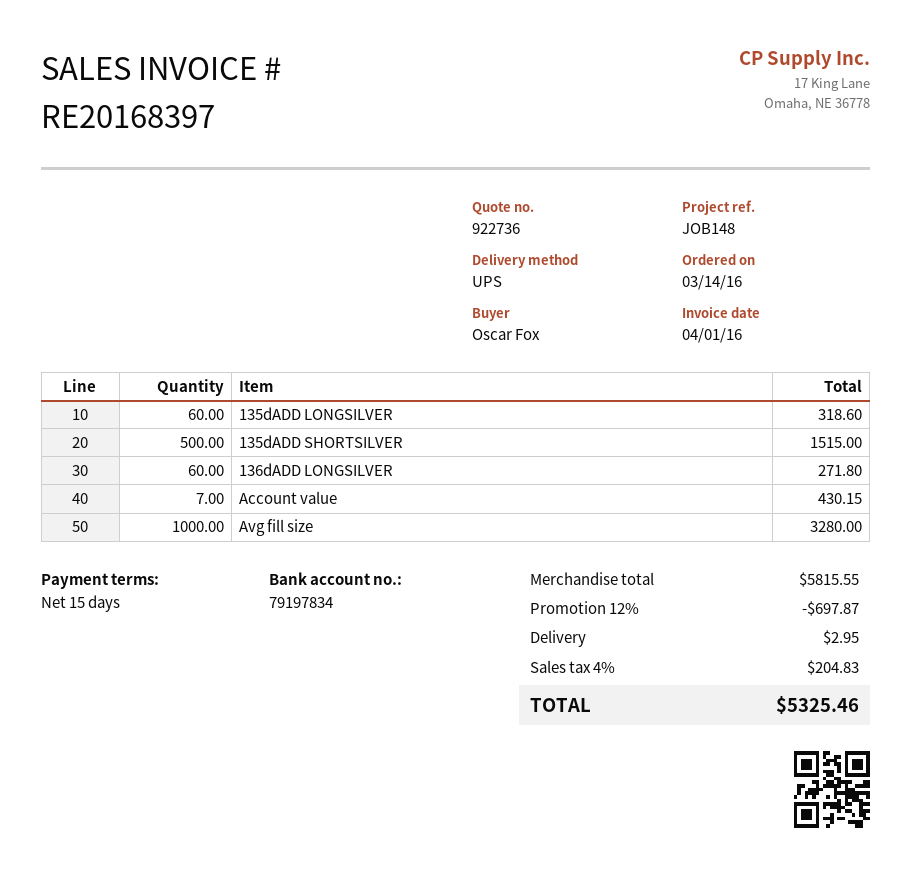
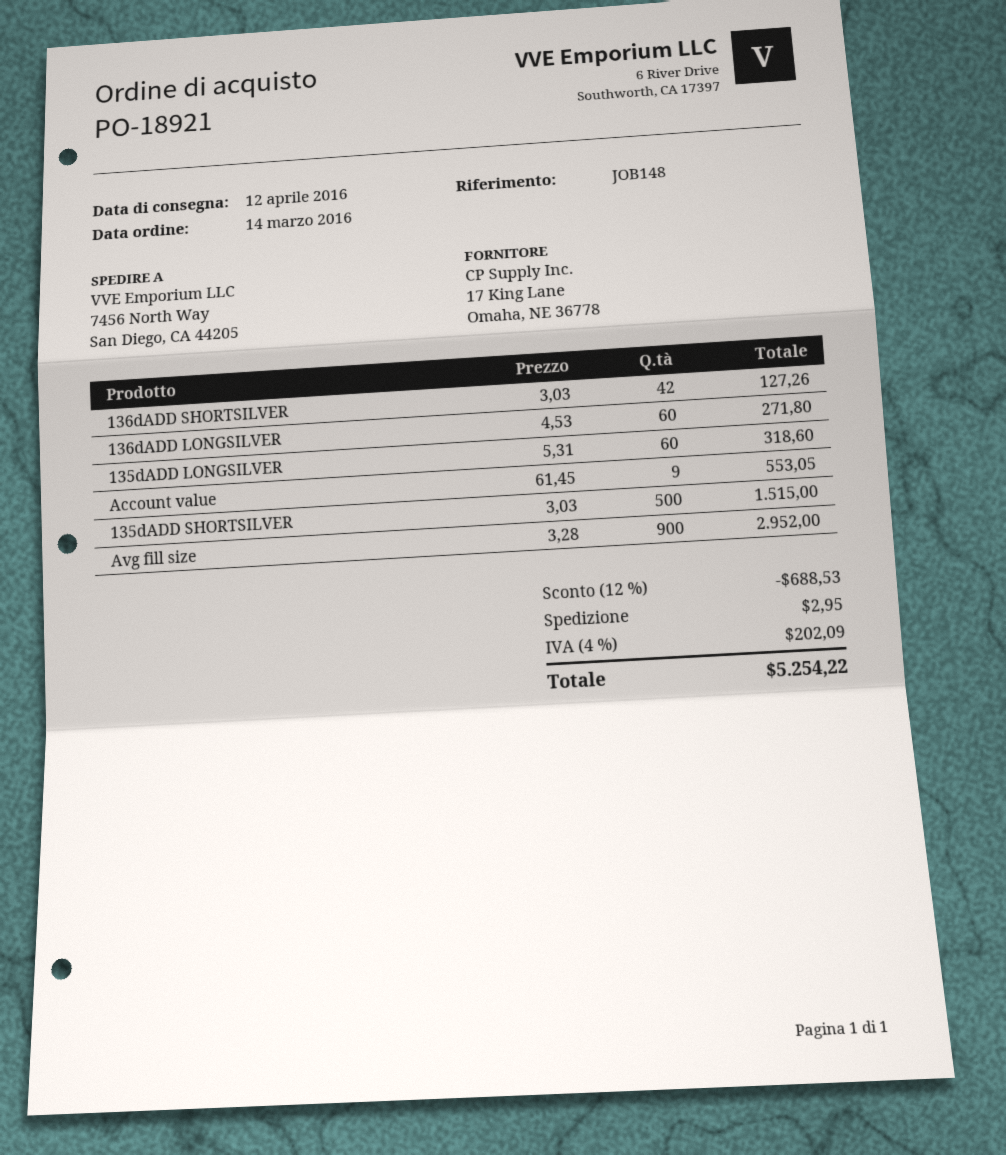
Account value: 7 for 430.15 -> 9 for 553.05
Avg fill size: 1000 for 3280.00 -> 900 for 2952.00
136dADD SHORTSILVER: none -> 42 for 127.26
discount: 12% = 697.87 -> 12% = 688.53
tax: 4% = 204.83 -> 4% = 202.09
total: 5325.46 -> 5254.22

